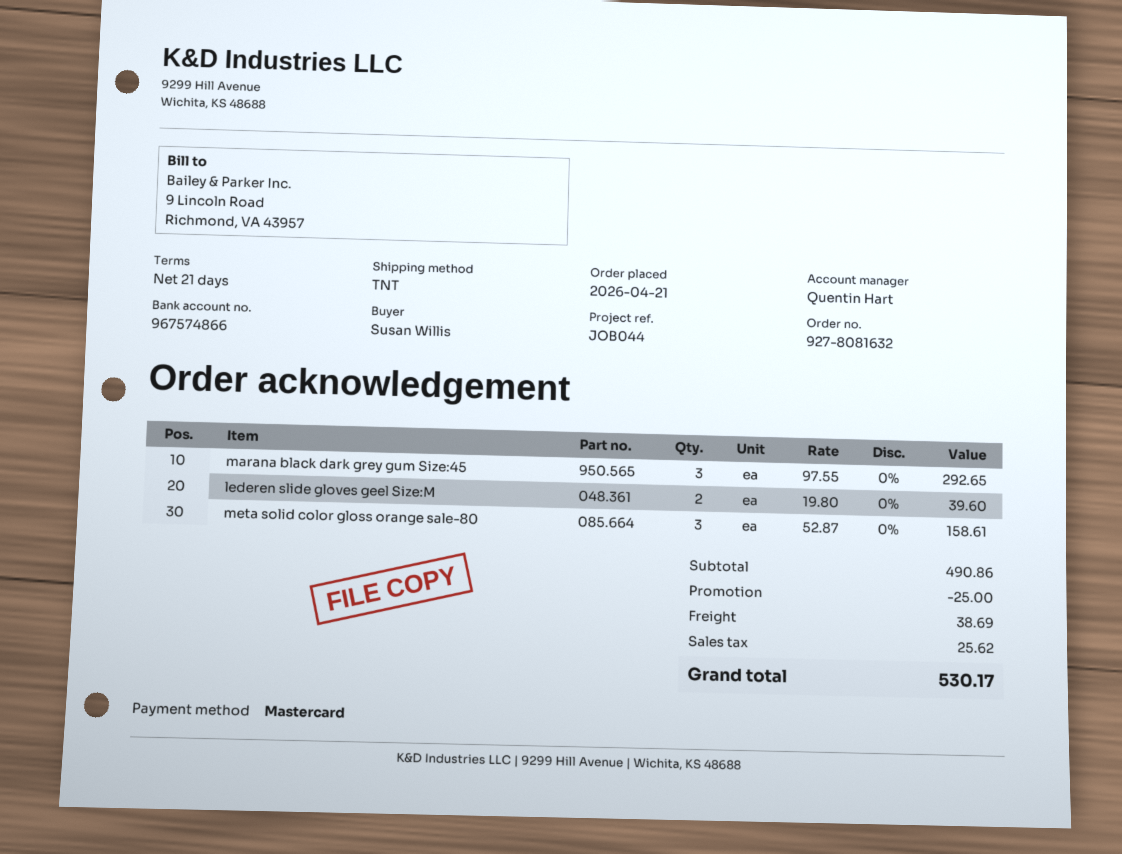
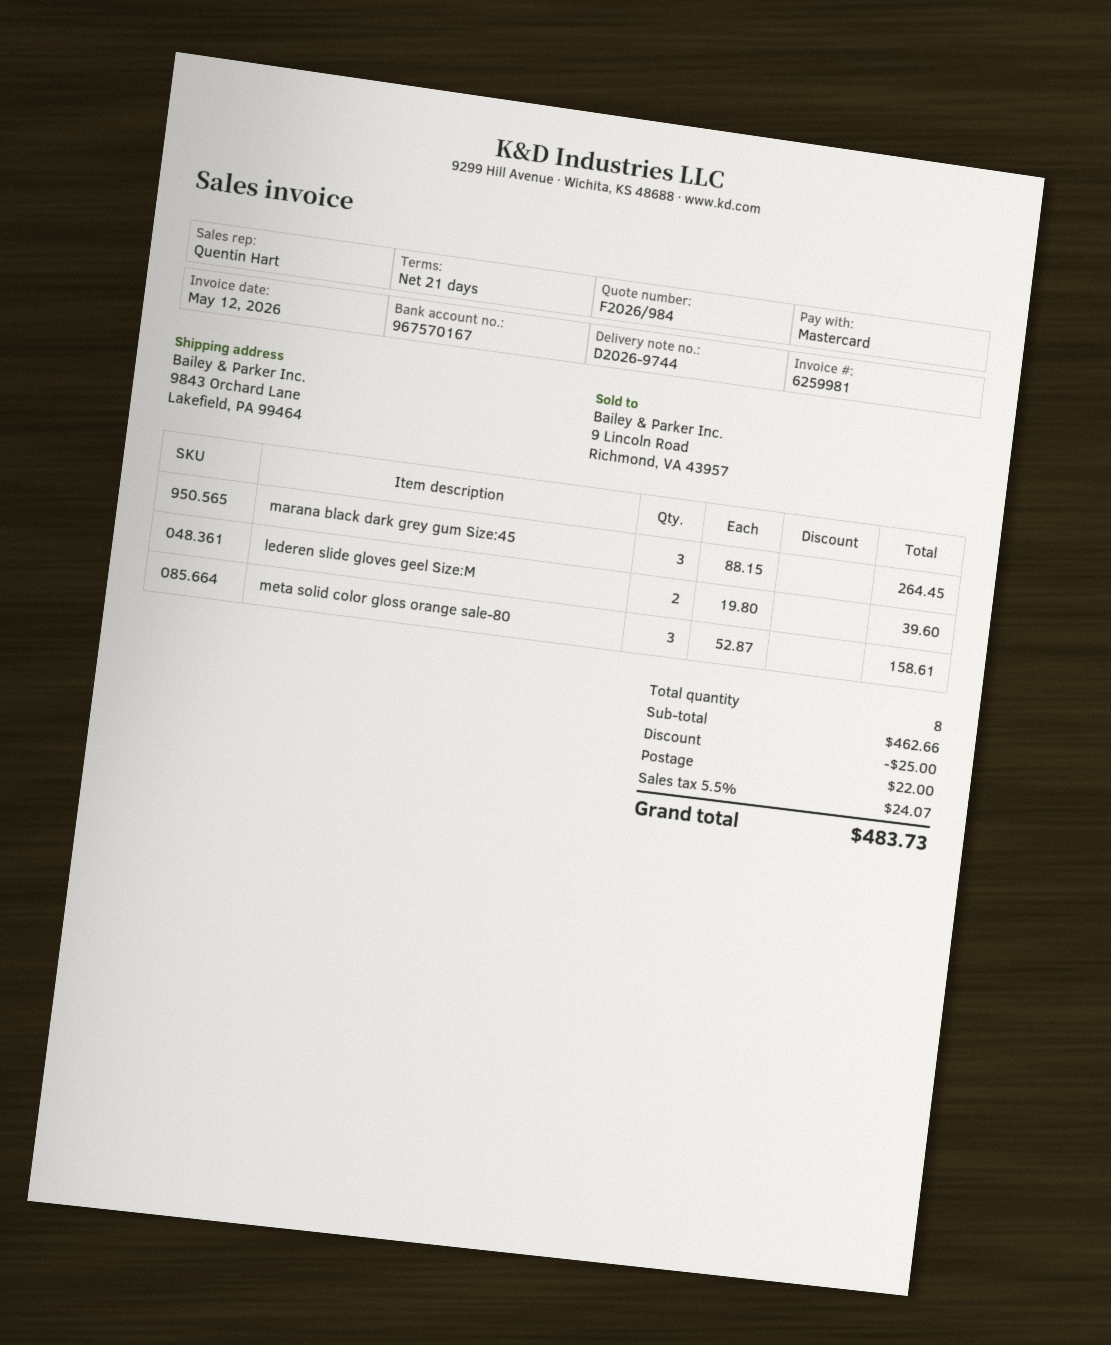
bank account: 967574866 -> 967570167
marana black dark grey gum Size:45: 3 x 97.55 = 292.65 -> 3 x 88.15 = 264.45
subtotal: 490.86 -> 462.66
shipping: 38.69 -> 22.00
tax: 25.62 -> 24.07
total: 530.17 -> 483.73

